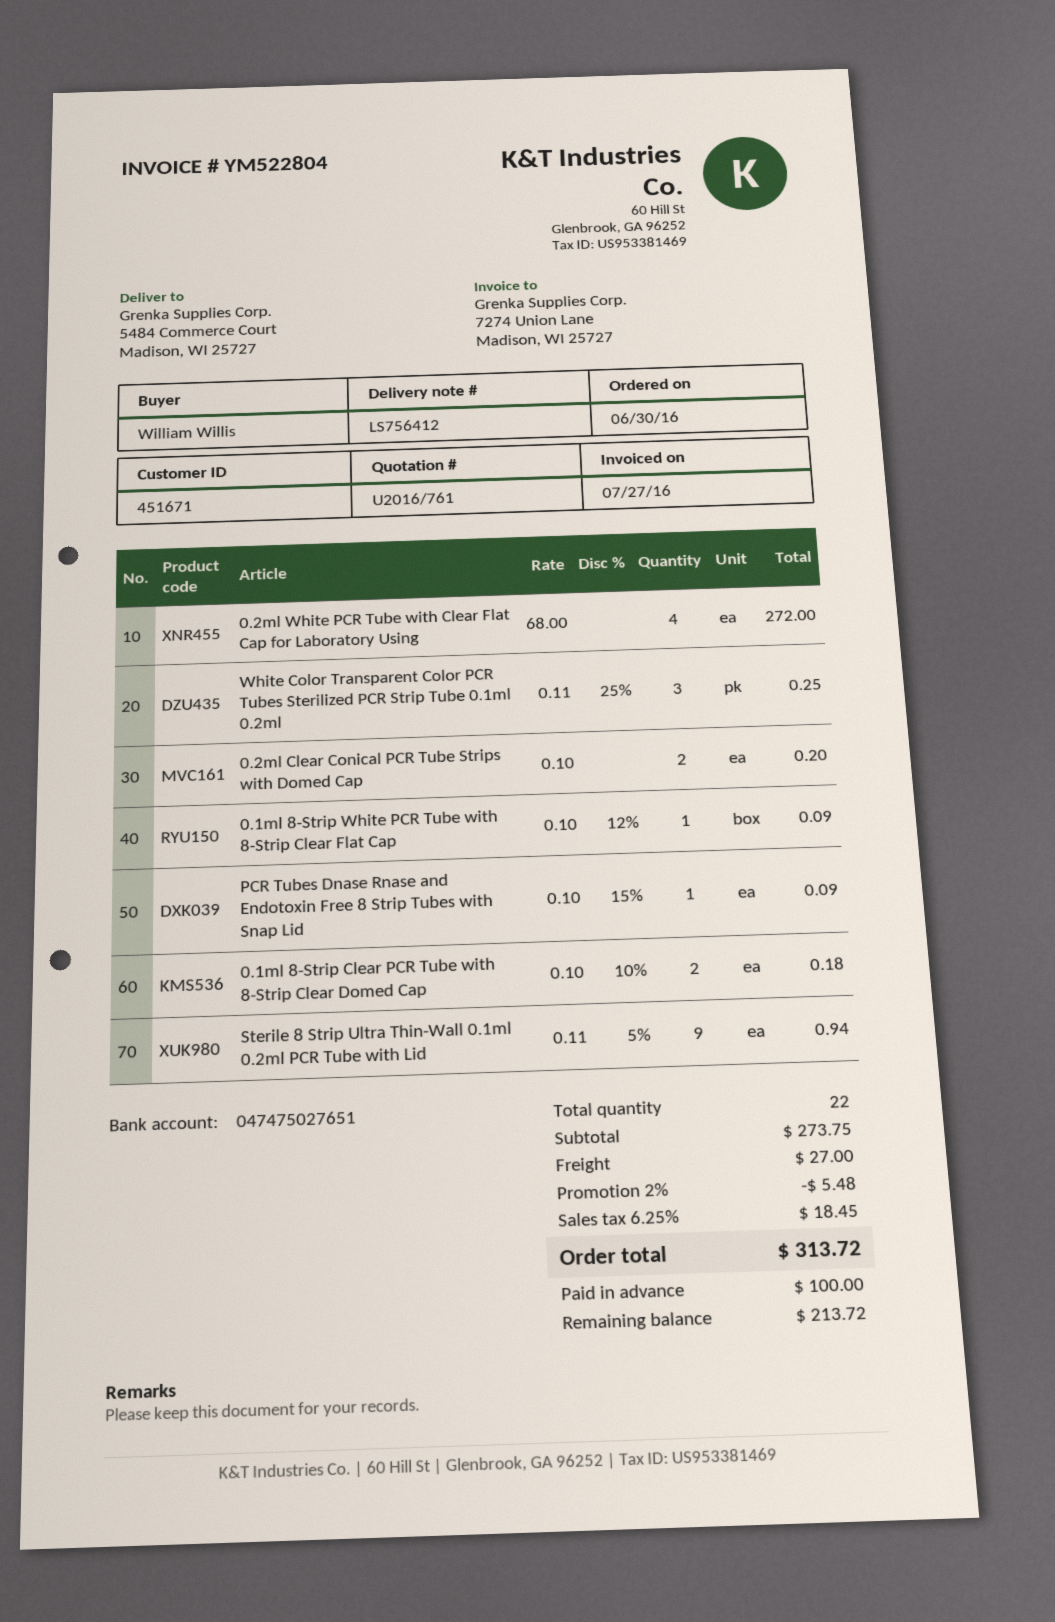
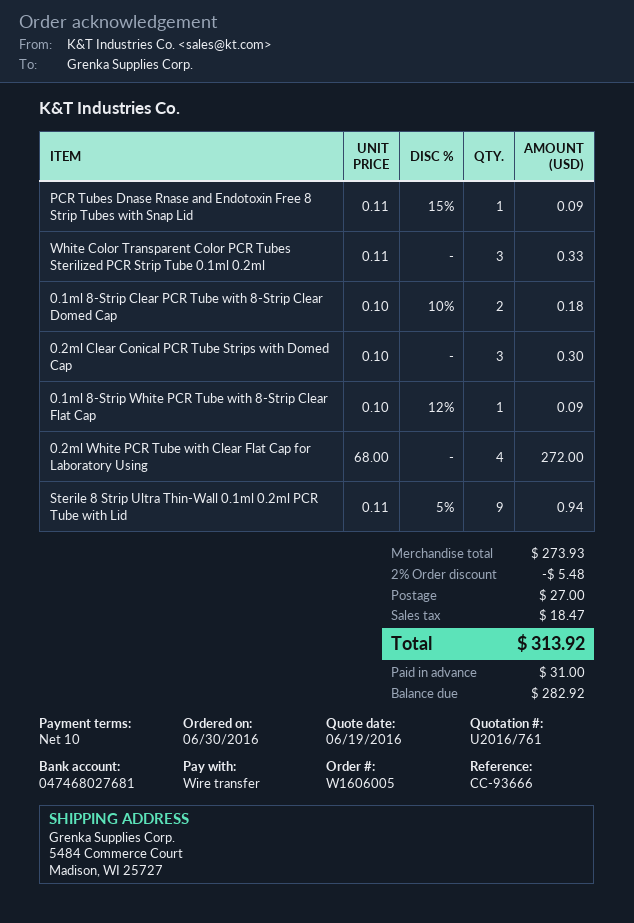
bank account: 047475027651 -> 047468027681
White Color Transparent Color PCR Tubes Sterilized PCR Strip Tube 0.1ml 0.2ml: 3 x 0.11 - 25% = 0.25 -> 3 x 0.11 = 0.33
0.2ml Clear Conical PCR Tube Strips with Domed Cap: 2 x 0.10 = 0.20 -> 3 x 0.10 = 0.30
PCR Tubes Dnase Rnase and Endotoxin Free 8 Strip Tubes with Snap Lid: 1 x 0.10 - 15% = 0.09 -> 1 x 0.11 - 15% = 0.09
subtotal: 273.75 -> 273.93
tax: 18.45 -> 18.47
total: 313.72 -> 313.92
deposit: 100.00 -> 31.00
balance: 213.72 -> 282.92

